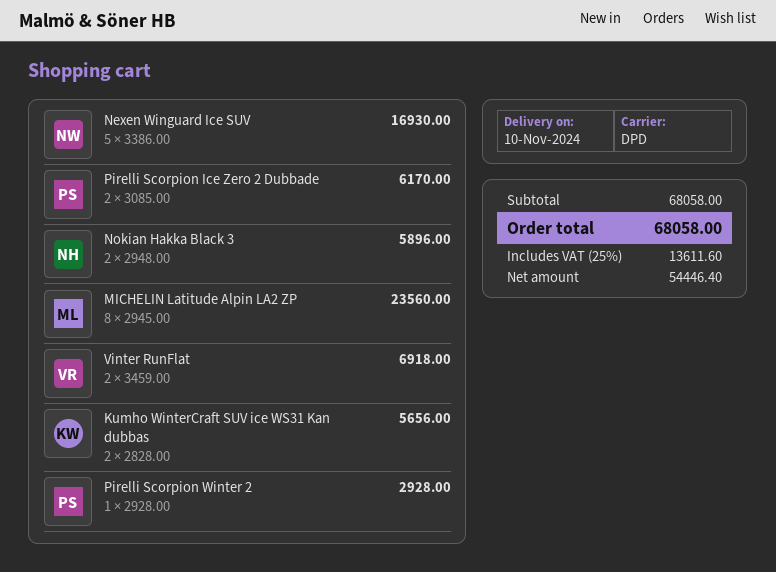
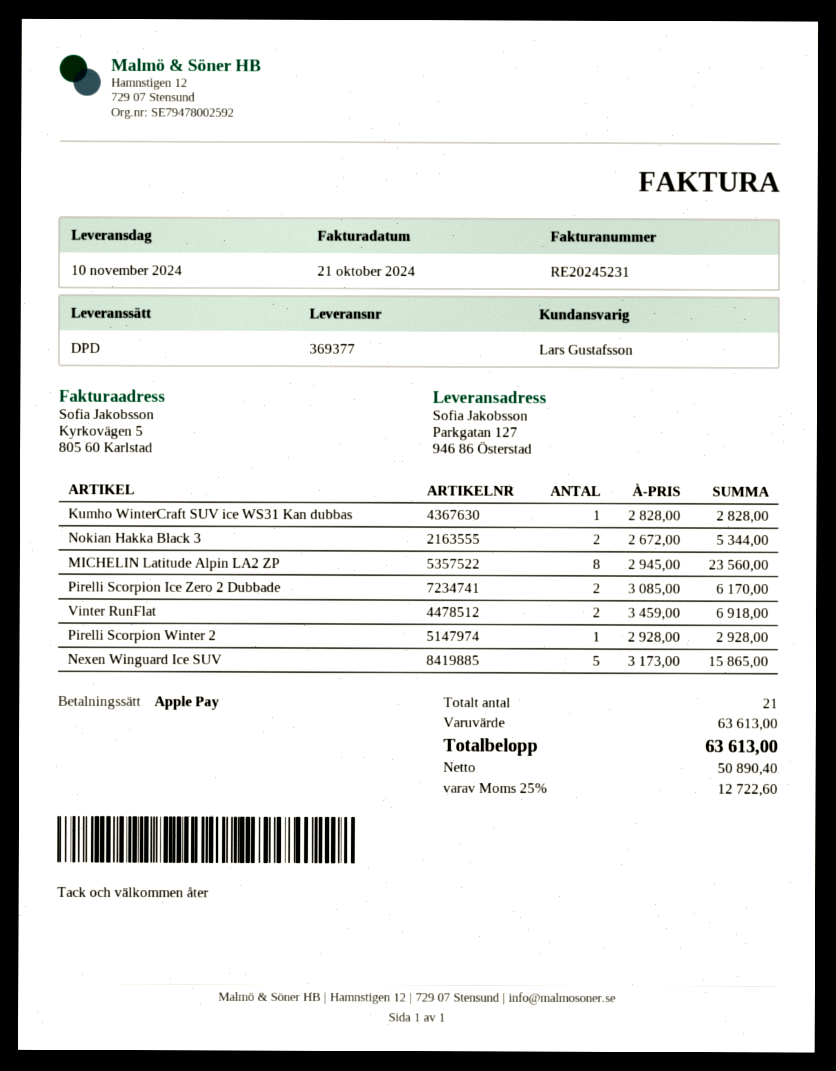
Nexen Winguard Ice SUV: 5 x 3386.00 = 16930.00 -> 5 x 3173.00 = 15865.00
Nokian Hakka Black 3: 2 x 2948.00 = 5896.00 -> 2 x 2672.00 = 5344.00
Kumho WinterCraft SUV ice WS31 Kan dubbas: 2 x 2828.00 = 5656.00 -> 1 x 2828.00 = 2828.00
subtotal: 68058.00 -> 63613.00
net: 54446.40 -> 50890.40
tax: 25% = 13611.60 -> 25% = 12722.60
total: 68058.00 -> 63613.00

